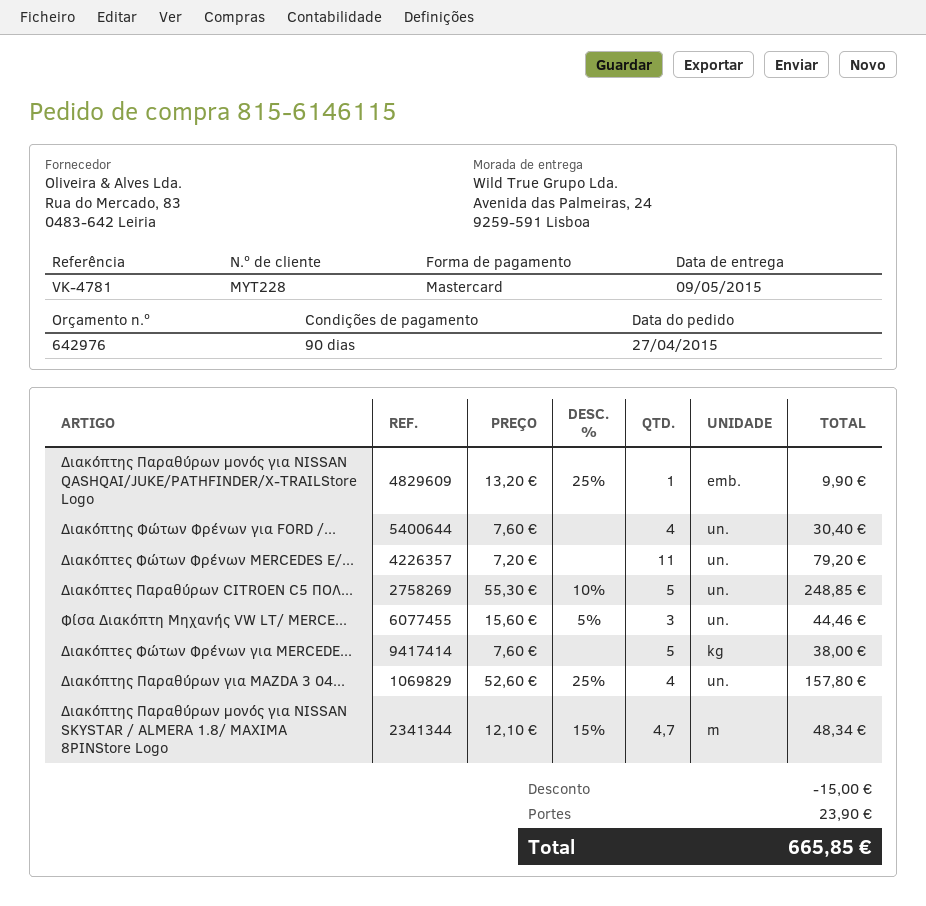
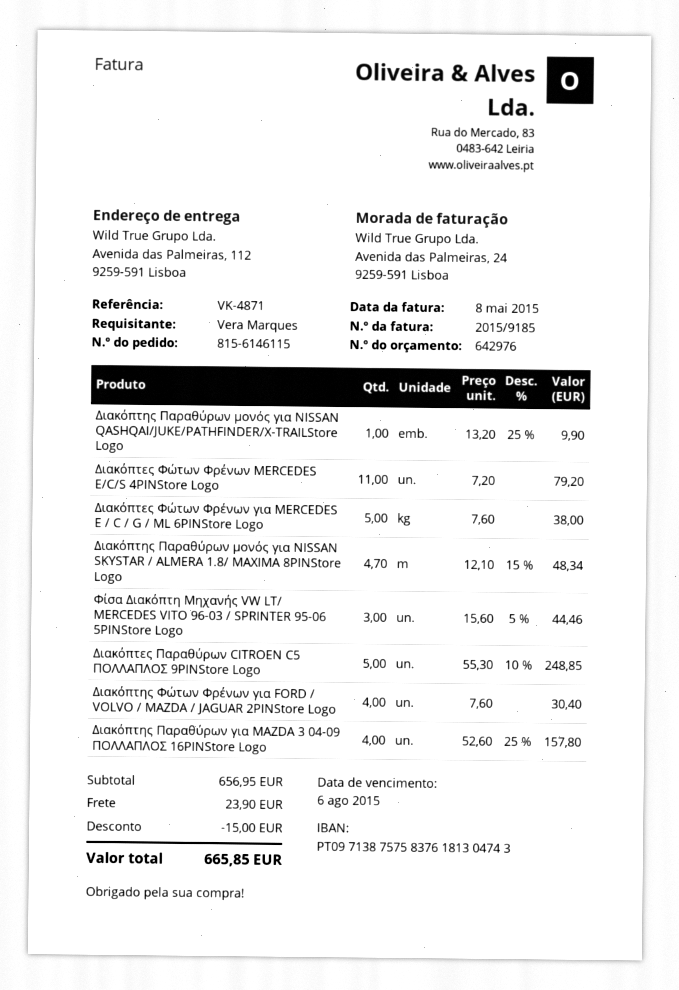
reference: VK-4781 -> VK-4871
ship to: Avenida das Palmeiras, 24, 9259-591 Lisboa -> Avenida das Palmeiras, 112, 9259-591 Lisboa

